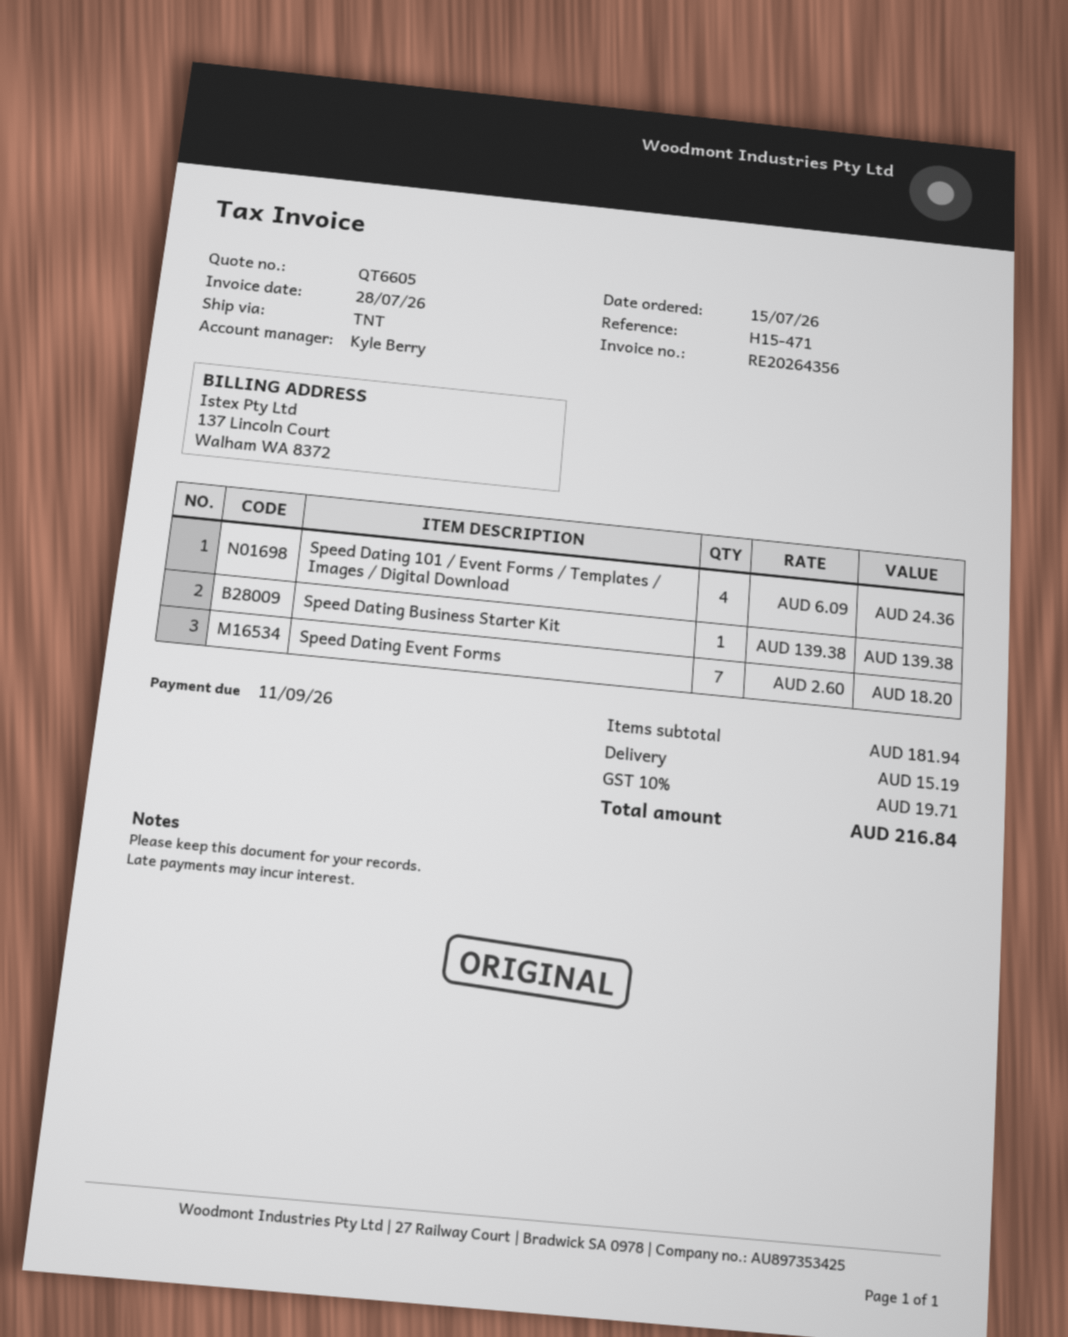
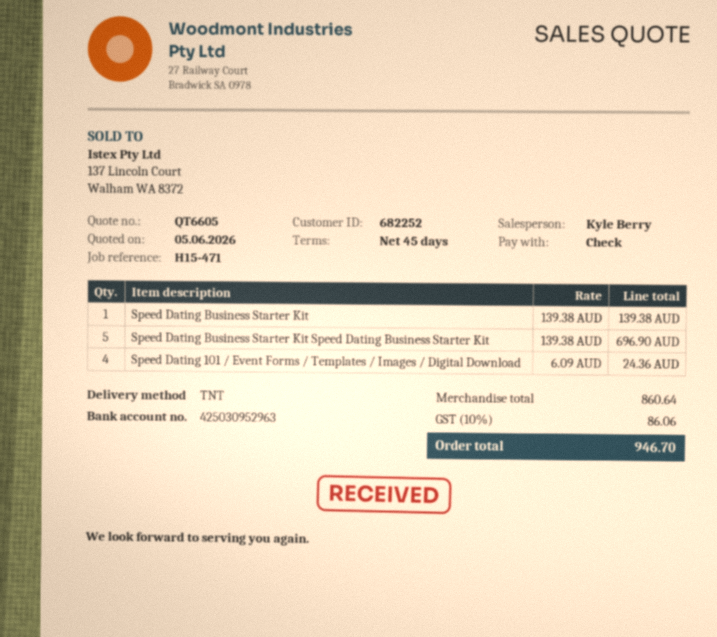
Speed Dating Event Forms: 7 x 2.60 = 18.20 -> none
Speed Dating Business Starter Kit Speed Dating Business Starter Kit: none -> 5 x 139.38 = 696.90
subtotal: 181.94 -> 860.64
shipping: 15.19 -> none
tax: 10% = 19.71 -> 10% = 86.06
total: 216.84 -> 946.70

